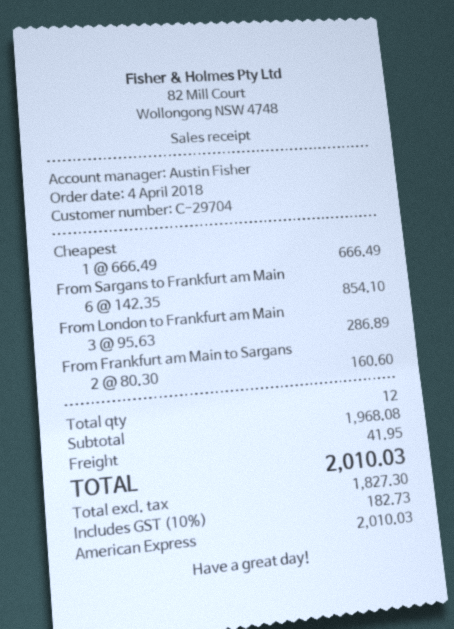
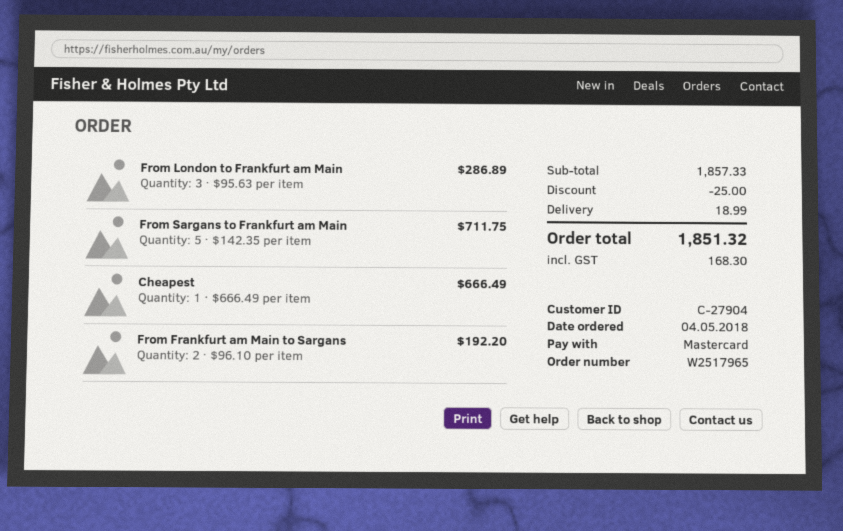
order date: 2018-04-04 -> 2018-05-04
customer number: C-29704 -> C-27904
payment method: American Express -> Mastercard
From Sargans to Frankfurt am Main: 6 x 142.35 = 854.10 -> 5 x 142.35 = 711.75
From Frankfurt am Main to Sargans: 2 x 80.30 = 160.60 -> 2 x 96.10 = 192.20
subtotal: 1968.08 -> 1857.33
discount: none -> 25.00
shipping: 41.95 -> 18.99
tax: 182.73 -> 168.30
total: 2010.03 -> 1851.32

